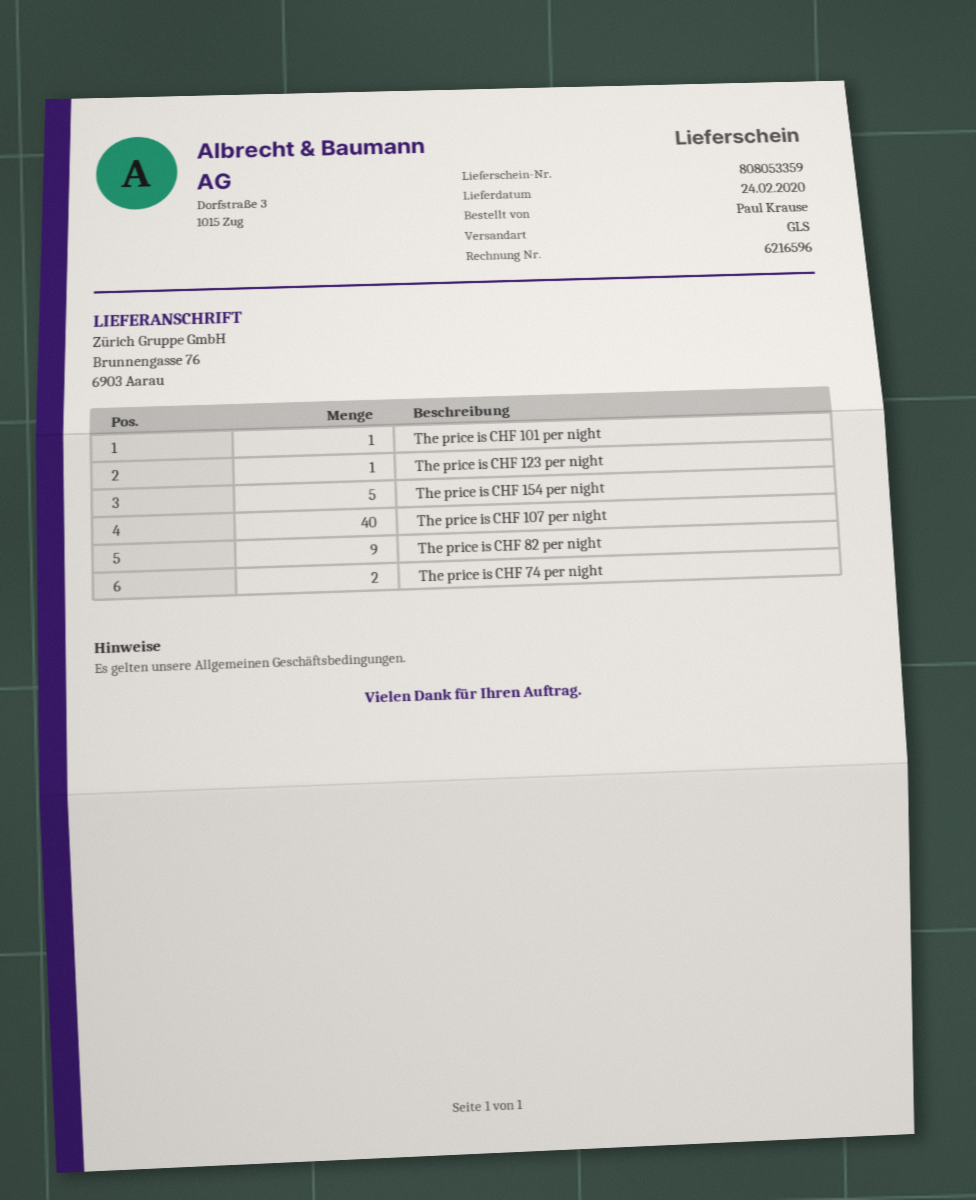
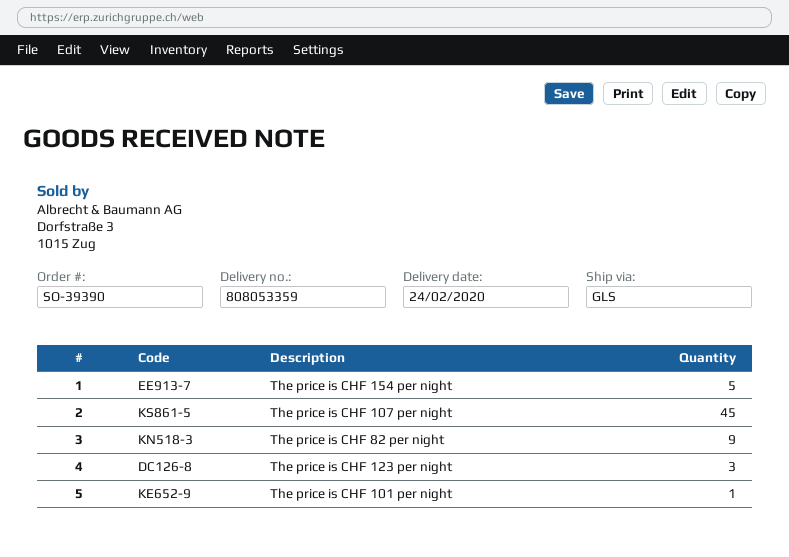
The price is CHF 123 per night: 1 -> 3
The price is CHF 107 per night: 40 -> 45
The price is CHF 74 per night: 2 -> none

